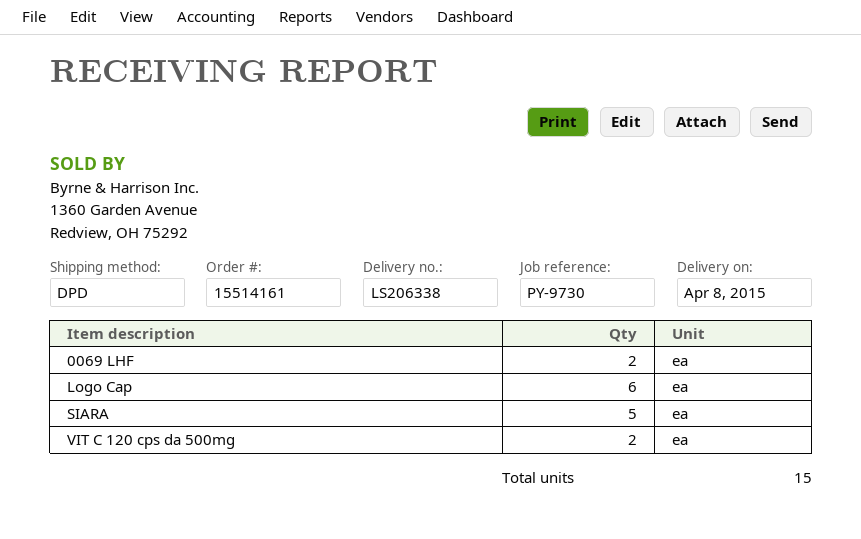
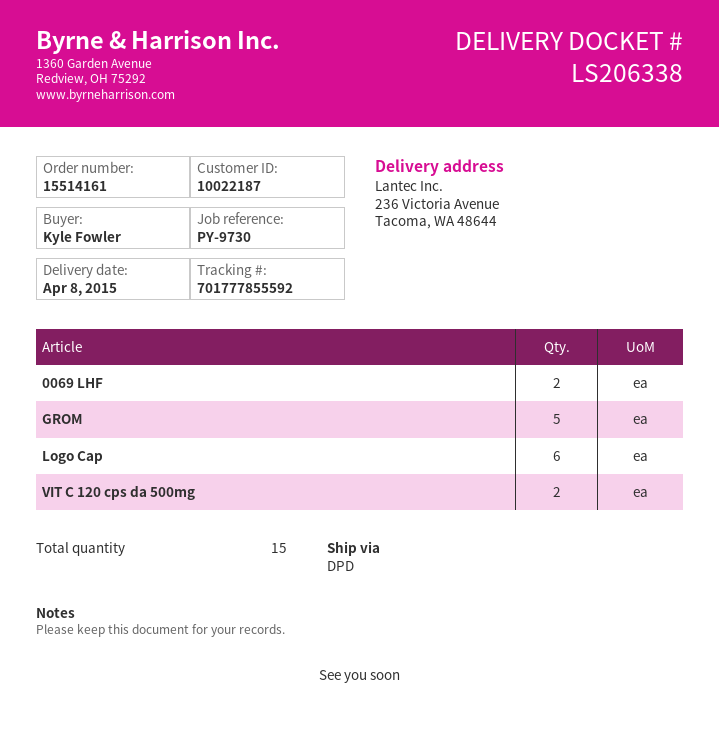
SIARA: 5 -> none
GROM: none -> 5

